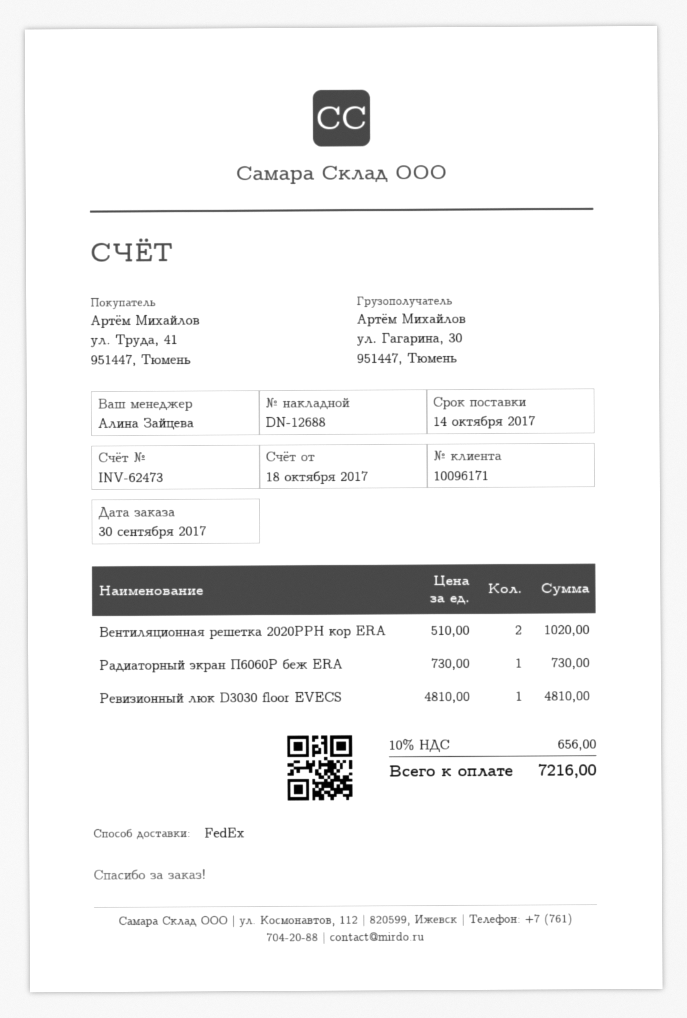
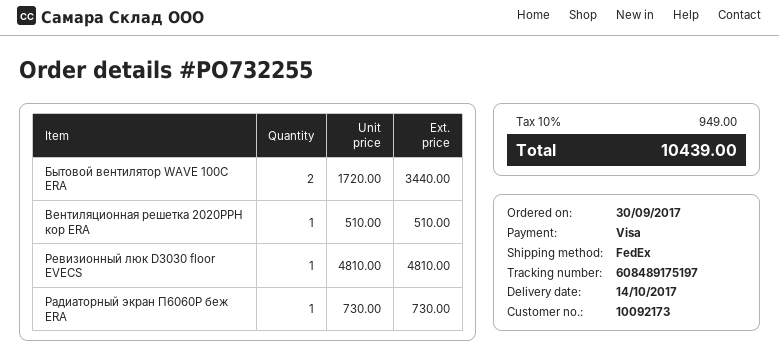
customer number: 10096171 -> 10092173
Вентиляционная решетка 2020РРН кор ERA: 2 x 510.00 = 1020.00 -> 1 x 510.00 = 510.00
Бытовой вентилятор WAVE 100C ERA: none -> 2 x 1720.00 = 3440.00
tax: 10% = 656.00 -> 10% = 949.00
total: 7216.00 -> 10439.00

